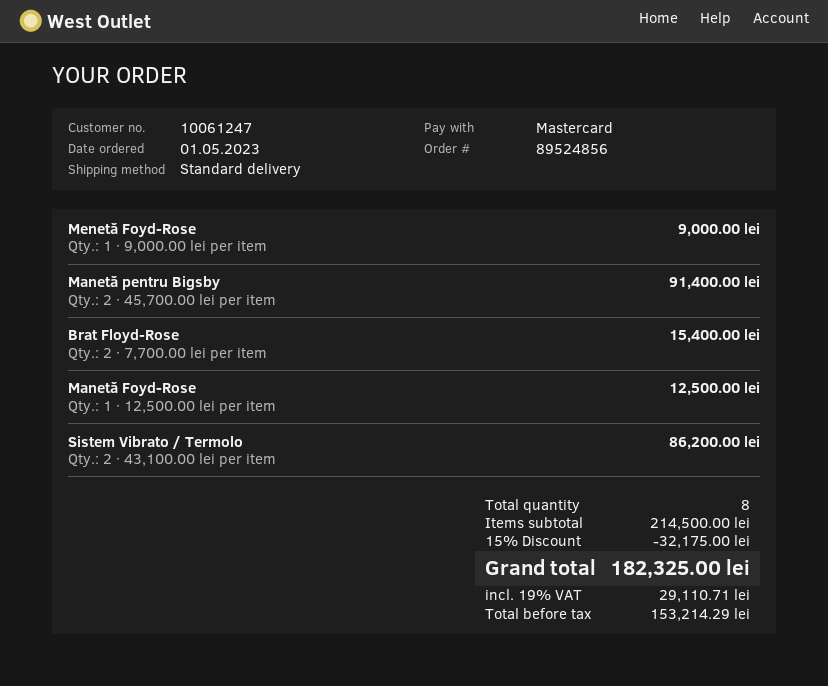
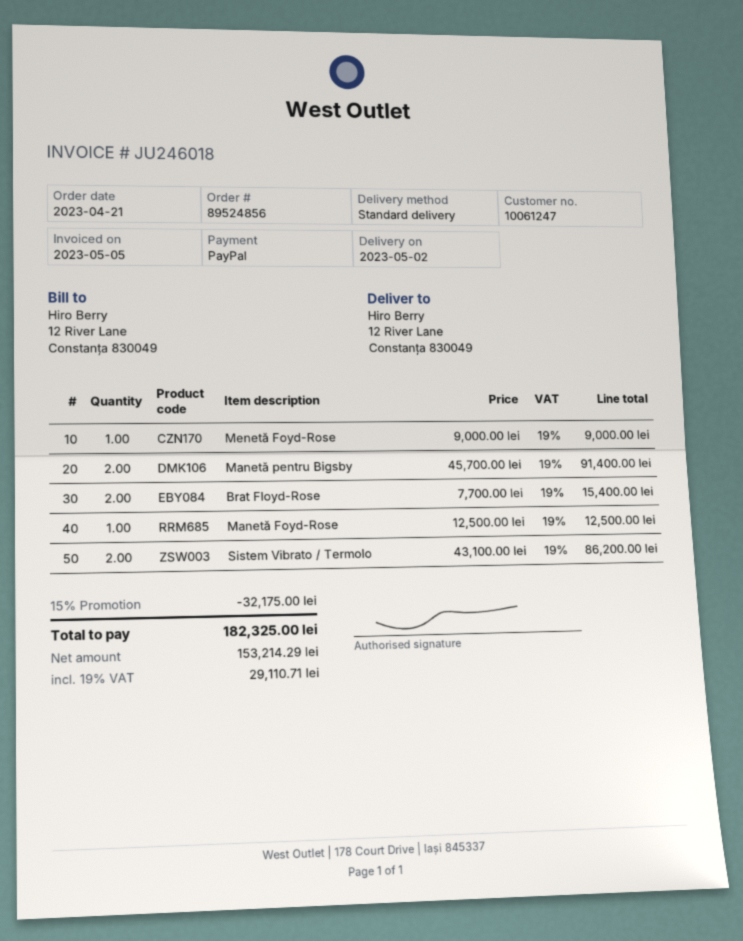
order date: 2023-05-01 -> 2023-04-21
payment method: Mastercard -> PayPal

